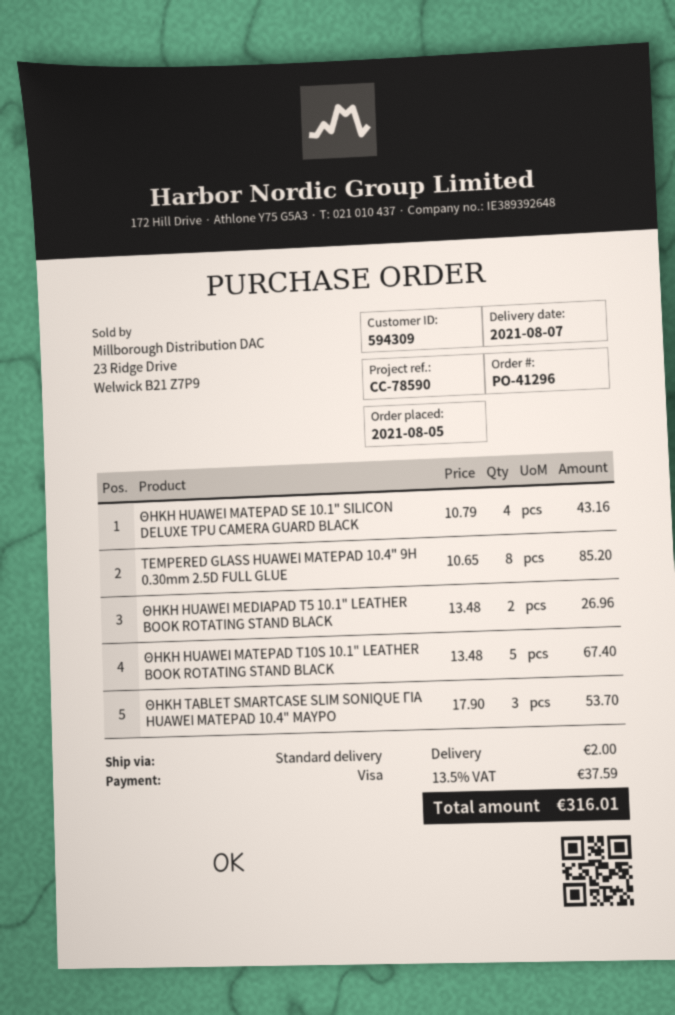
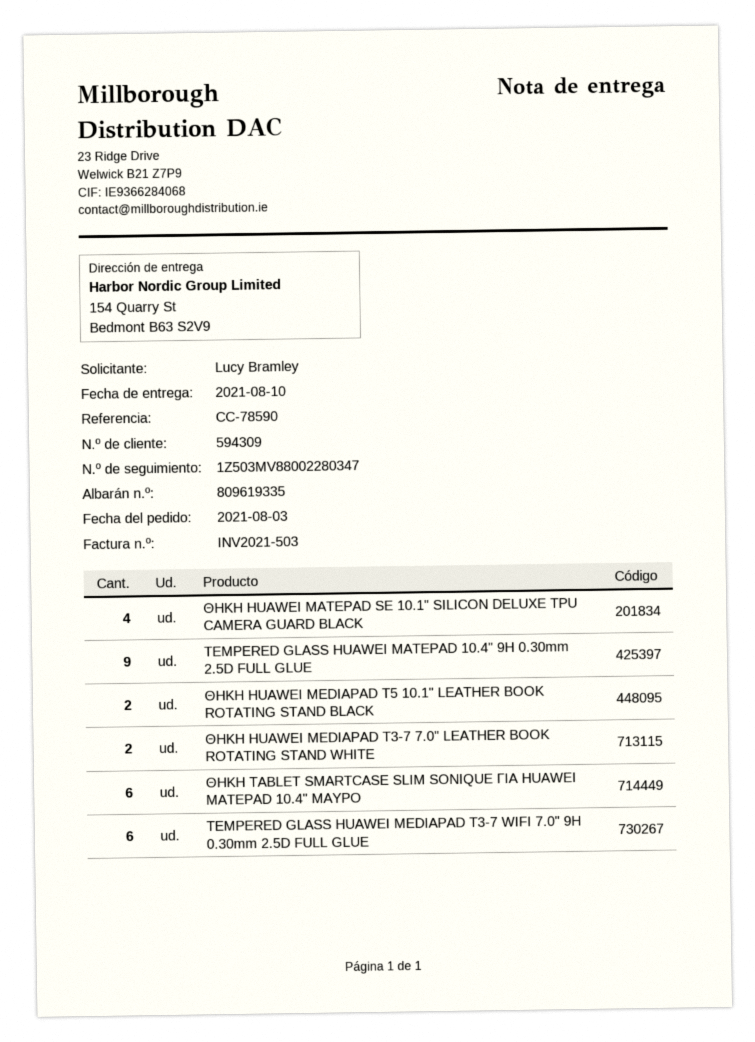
order date: 2021-08-05 -> 2021-08-03
delivery date: 2021-08-07 -> 2021-08-10
TEMPERED GLASS HUAWEI MATEPAD 10.4" 9H 0.30mm 2.5D FULL GLUE: 8 -> 9
ΘΗΚΗ HUAWEI MATEPAD T10S 10.1" LEATHER BOOK ROTATING STAND BLACK: 5 -> none
ΘΗΚΗ TABLET SMARTCASE SLIM SONIQUE ΓΙΑ HUAWEI MATEPAD 10.4" ΜΑΥΡΟ: 3 -> 6
ΘΗΚΗ HUAWEI MEDIAPAD T3-7 7.0" LEATHER BOOK ROTATING STAND WHITE: none -> 2
TEMPERED GLASS HUAWEI MEDIAPAD T3-7 WIFI 7.0" 9H 0.30mm 2.5D FULL GLUE: none -> 6

